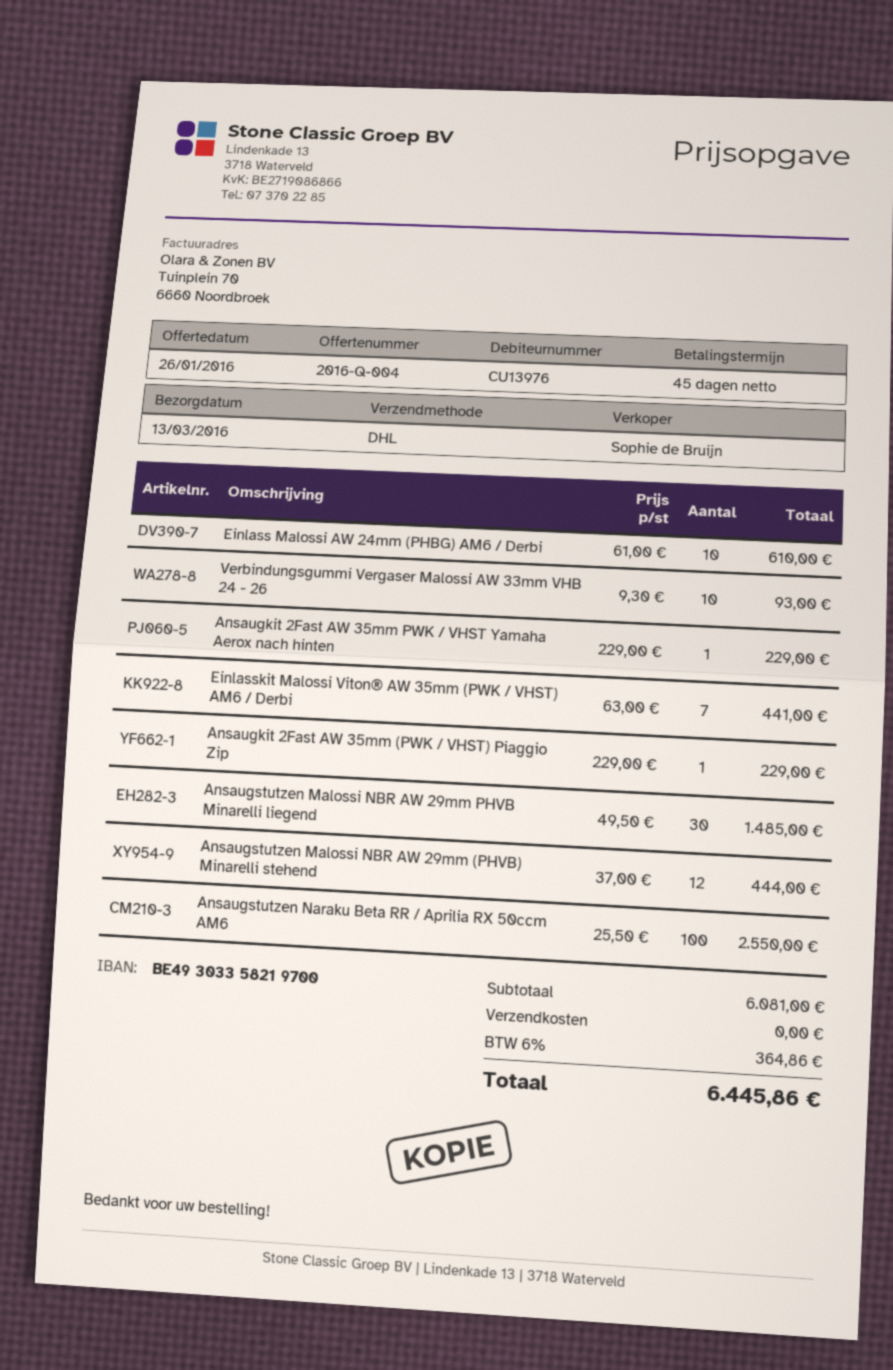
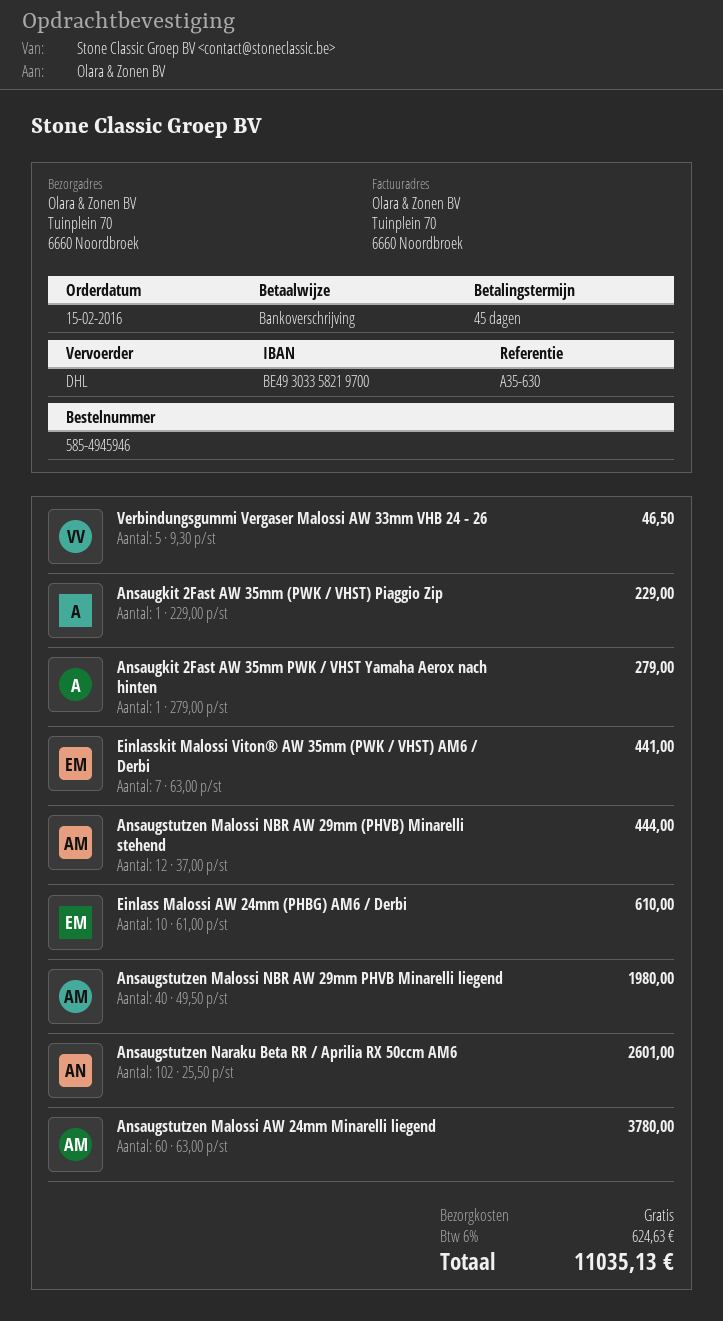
Verbindungsgummi Vergaser Malossi AW 33mm VHB 24 - 26: 10 x 9.30 = 93.00 -> 5 x 9.30 = 46.50
Ansaugkit 2Fast AW 35mm PWK / VHST Yamaha Aerox nach hinten: 1 x 229.00 = 229.00 -> 1 x 279.00 = 279.00
Ansaugstutzen Malossi NBR AW 29mm PHVB Minarelli liegend: 30 x 49.50 = 1485.00 -> 40 x 49.50 = 1980.00
Ansaugstutzen Naraku Beta RR / Aprilia RX 50ccm AM6: 100 x 25.50 = 2550.00 -> 102 x 25.50 = 2601.00
Ansaugstutzen Malossi AW 24mm Minarelli liegend: none -> 60 x 63.00 = 3780.00
tax: 6% = 364.86 -> 6% = 624.63
total: 6445.86 -> 11035.13

